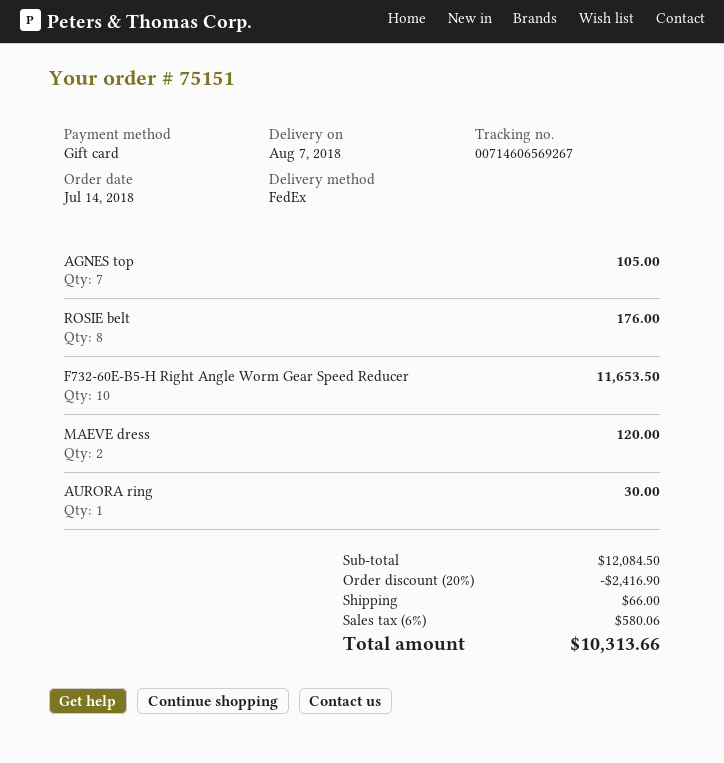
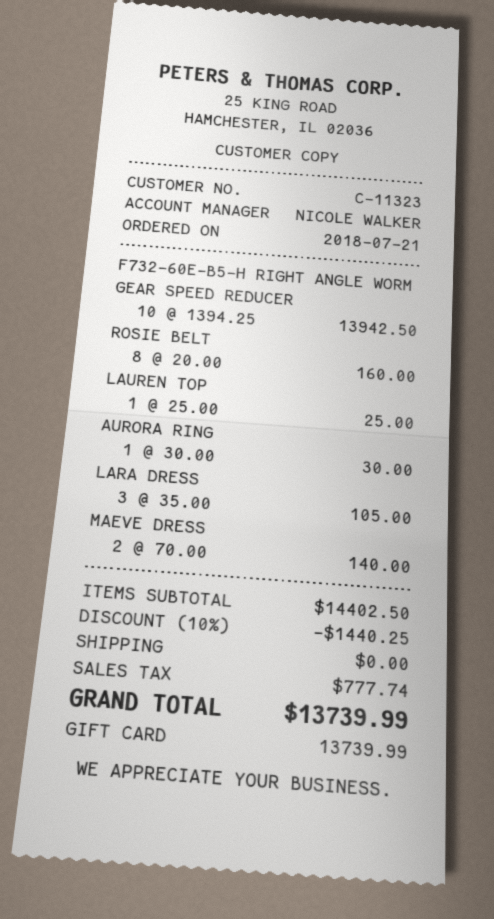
order date: 2018-07-14 -> 2018-07-21
AGNES top: 7 for 105.00 -> none
ROSIE belt: 8 for 176.00 -> 8 for 160.00
F732-60E-B5-H Right Angle Worm Gear Speed Reducer: 10 for 11653.50 -> 10 for 13942.50
MAEVE dress: 2 for 120.00 -> 2 for 140.00
LAUREN TOP: none -> 1 for 25.00
LARA DRESS: none -> 3 for 105.00
subtotal: 12084.50 -> 14402.50
discount: 20% = 2416.90 -> 10% = 1440.25
shipping: 66.00 -> 0.00
tax: 580.06 -> 777.74
total: 10313.66 -> 13739.99

